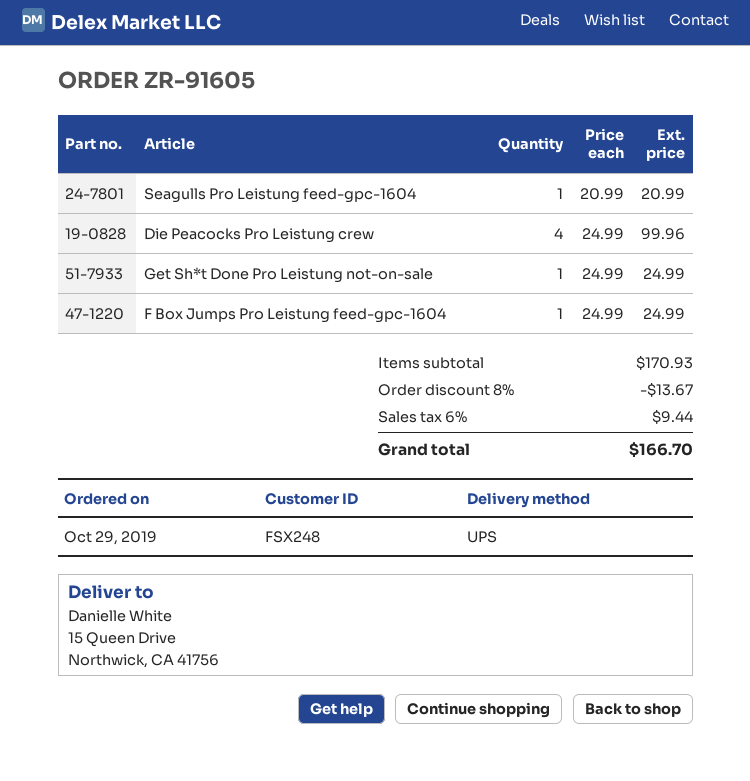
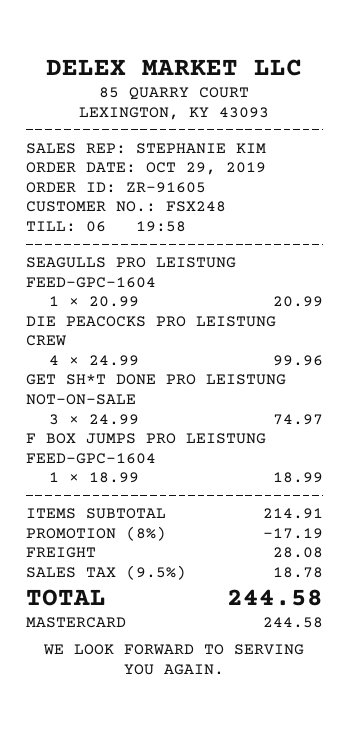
Get Sh*t Done Pro Leistung not-on-sale: 1 x 24.99 = 24.99 -> 3 x 24.99 = 74.97
F Box Jumps Pro Leistung feed-gpc-1604: 1 x 24.99 = 24.99 -> 1 x 18.99 = 18.99
subtotal: 170.93 -> 214.91
discount: 8% = 13.67 -> 8% = 17.19
shipping: none -> 28.08
tax: 6% = 9.44 -> 9.5% = 18.78
total: 166.70 -> 244.58

